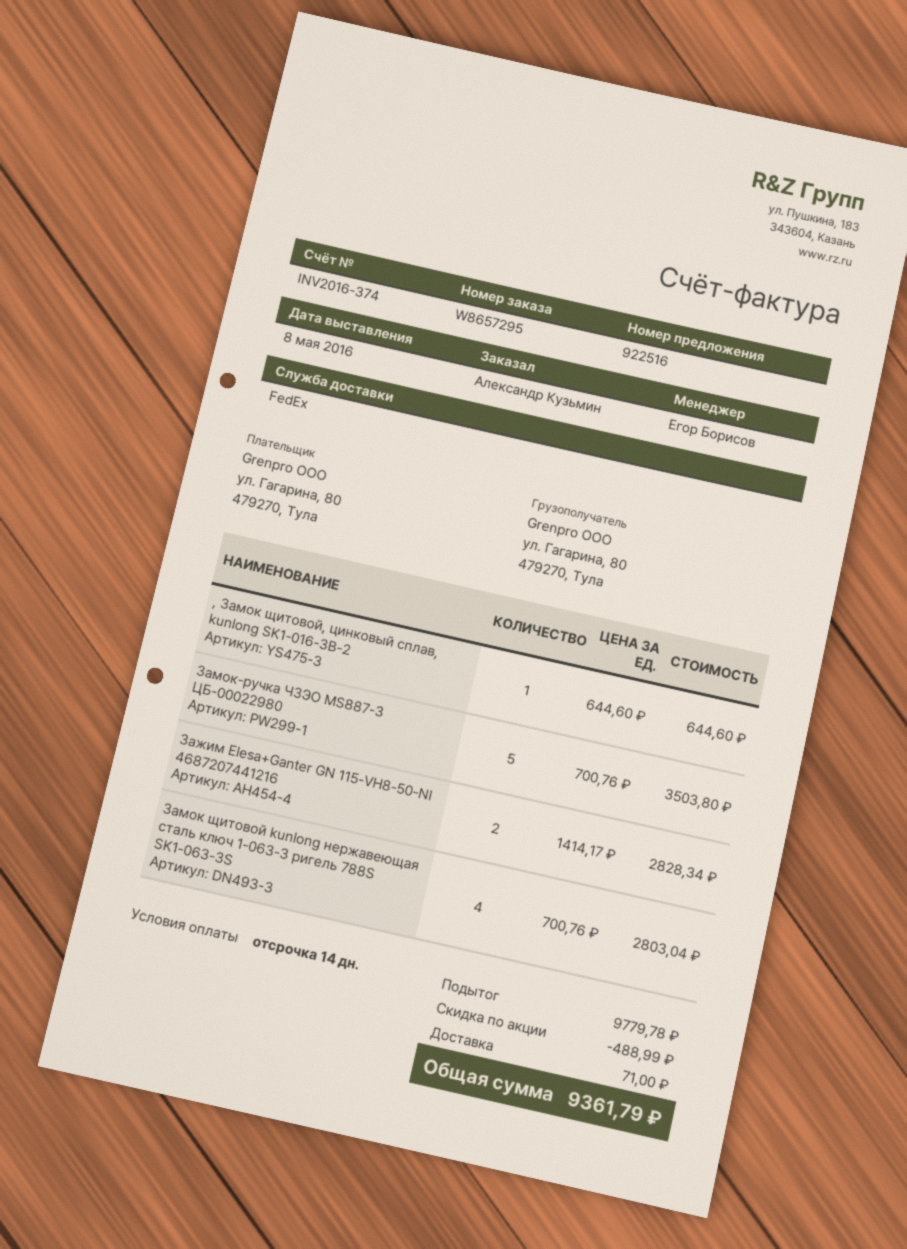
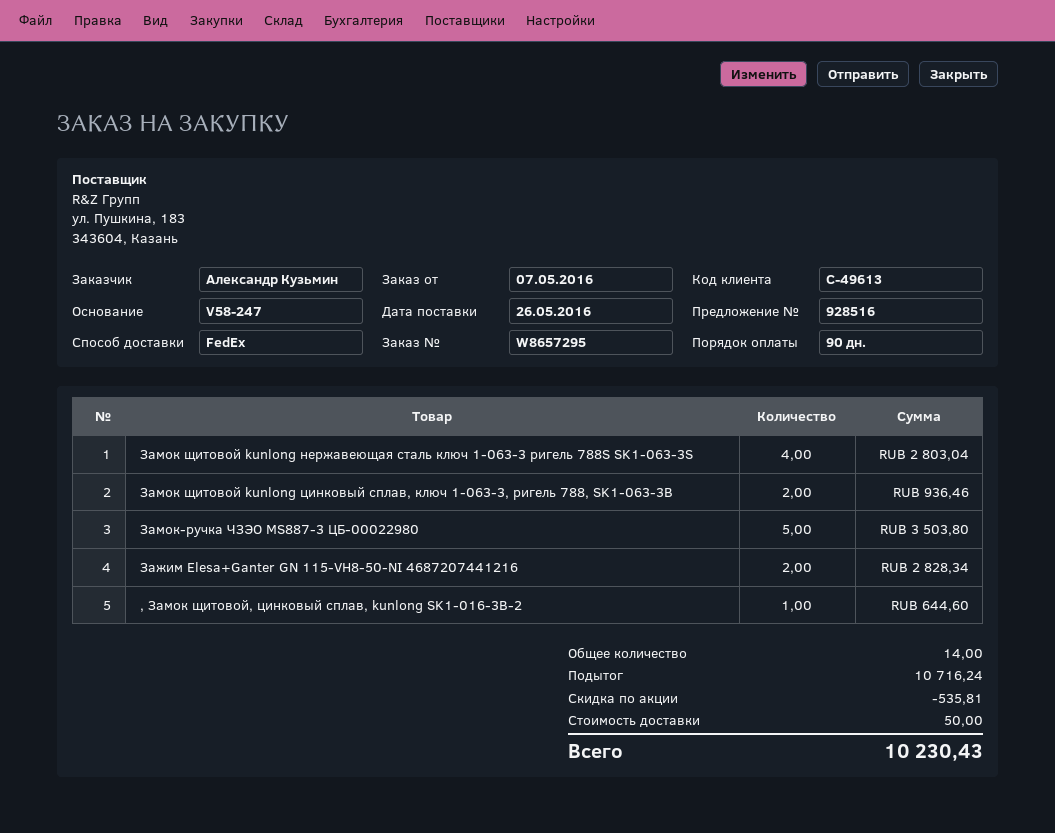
quote number: 922516 -> 928516
payment terms: 14 days -> 90 days
Замок щитовой kunlong цинковый сплав, ключ 1-063-3, ригель 788, SK1-063-3B: none -> 2 for 936.46
subtotal: 9779.78 -> 10716.24
discount: 488.99 -> 535.81
shipping: 71.00 -> 50.00
total: 9361.79 -> 10230.43

